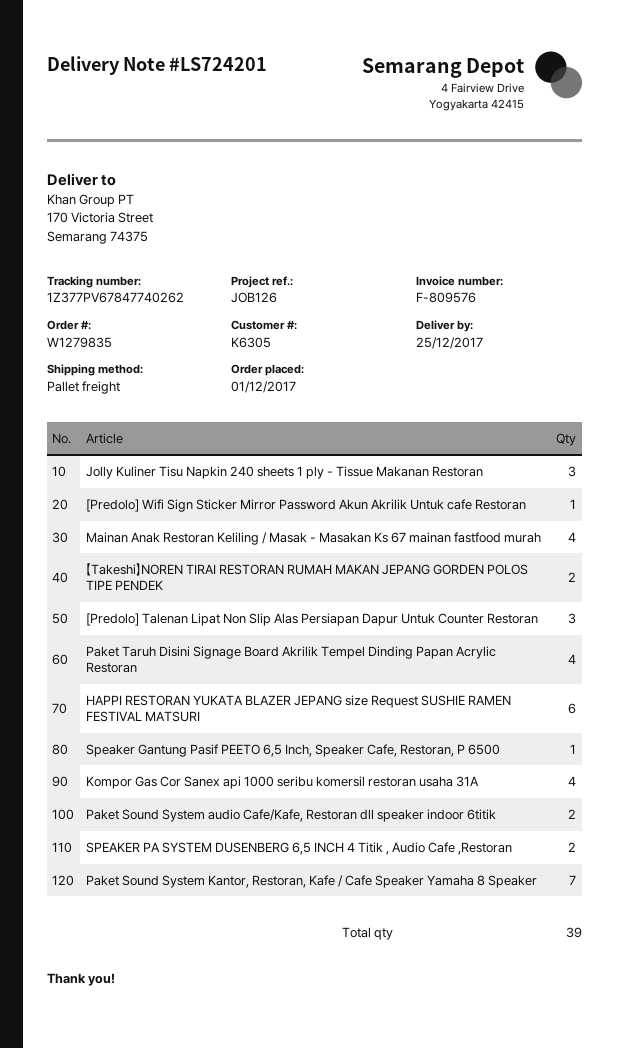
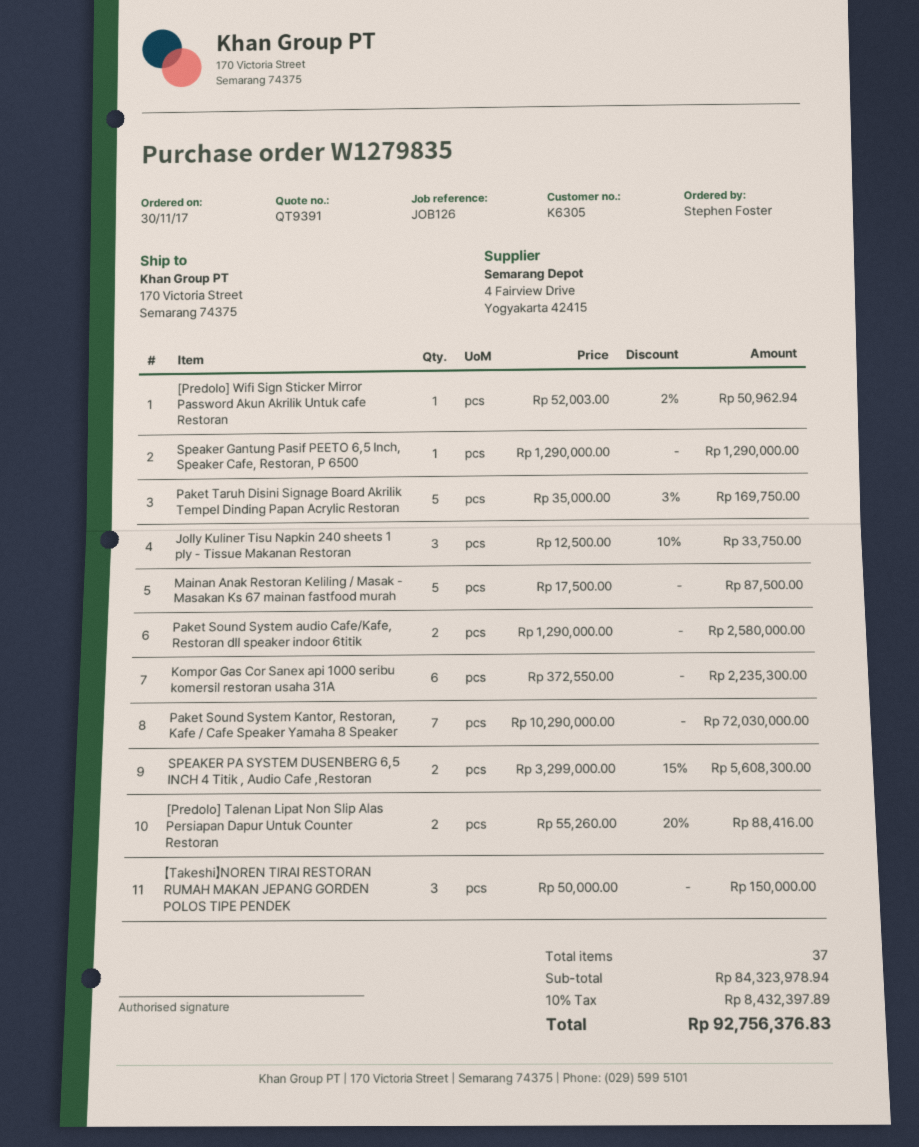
order date: 2017-12-01 -> 2017-11-30
Mainan Anak Restoran Keliling / Masak - Masakan Ks 67 mainan fastfood murah: 4 -> 5
【Takeshi】NOREN TIRAI RESTORAN RUMAH MAKAN JEPANG GORDEN POLOS TIPE PENDEK: 2 -> 3
[Predolo] Talenan Lipat Non Slip Alas Persiapan Dapur Untuk Counter Restoran: 3 -> 2
Paket Taruh Disini Signage Board Akrilik Tempel Dinding Papan Acrylic Restoran: 4 -> 5
HAPPI RESTORAN YUKATA BLAZER JEPANG size Request SUSHIE RAMEN FESTIVAL MATSURI: 6 -> none
Kompor Gas Cor Sanex api 1000 seribu komersil restoran usaha 31A: 4 -> 6
total quantity: 39 -> 37

